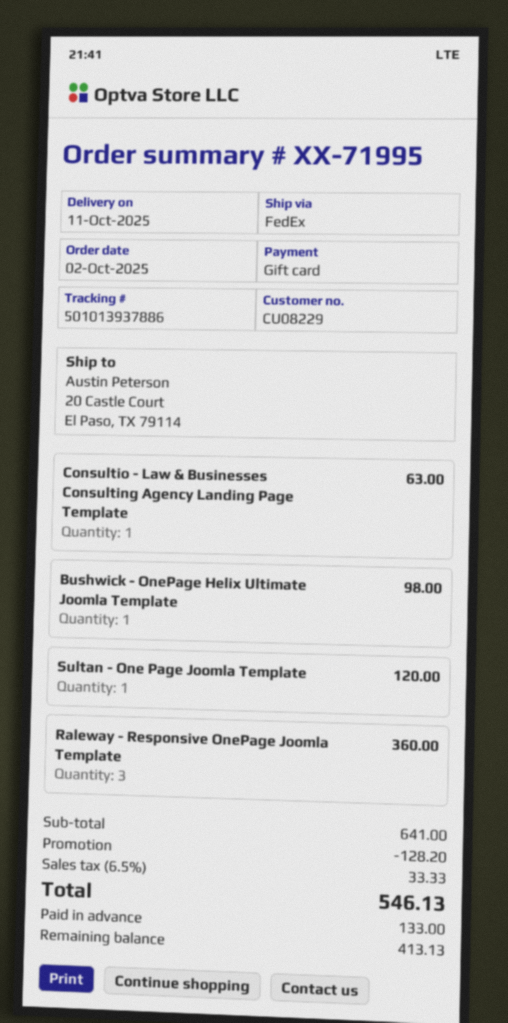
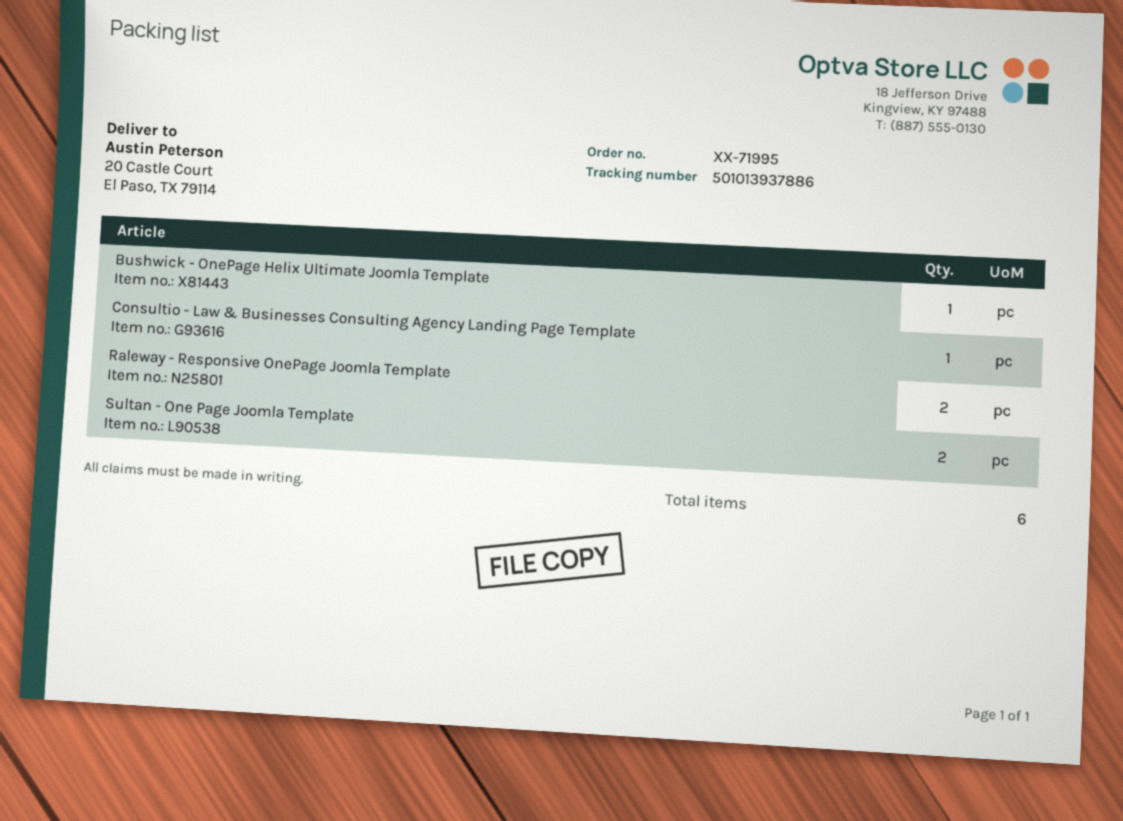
Sultan - One Page Joomla Template: 1 -> 2
Raleway - Responsive OnePage Joomla Template: 3 -> 2

